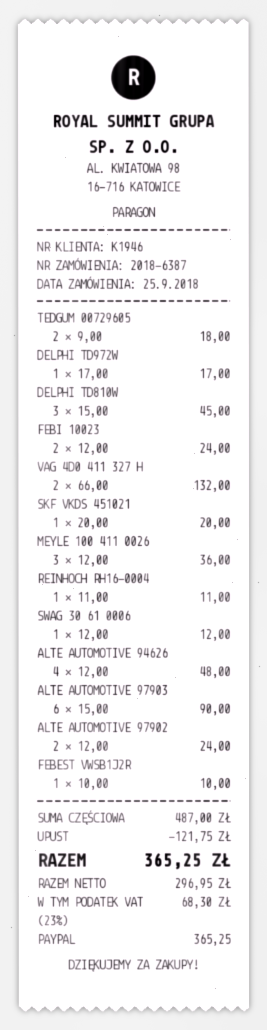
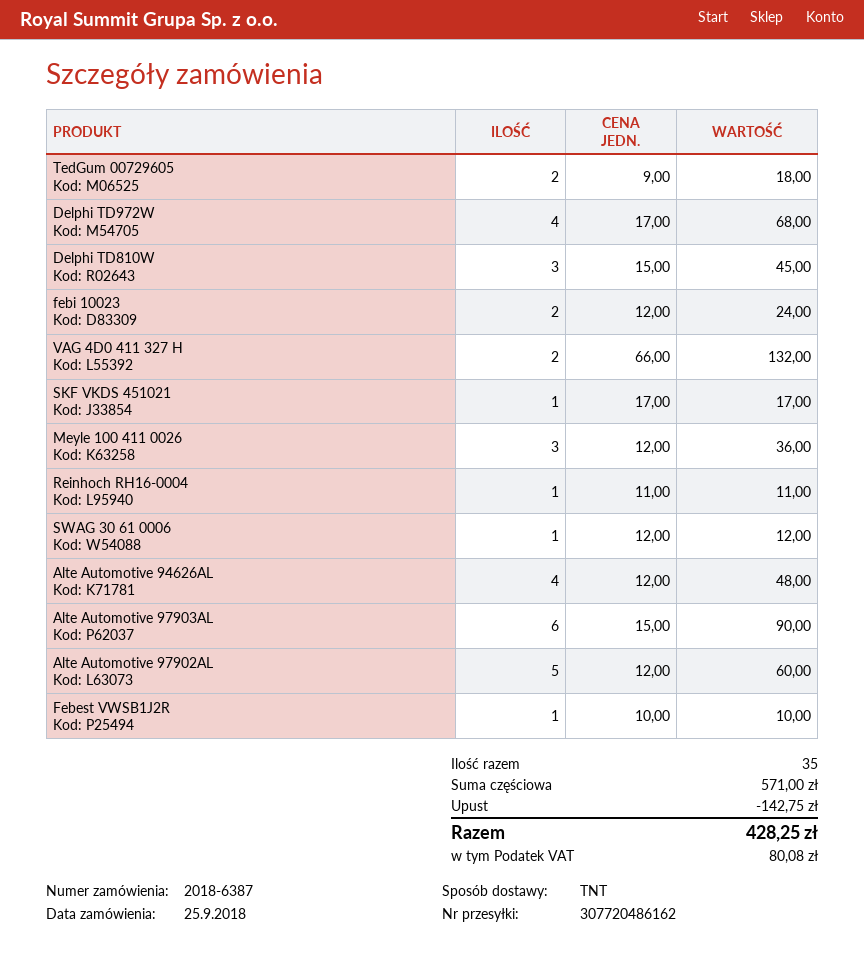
DELPHI TD972W: 1 x 17.00 = 17.00 -> 4 x 17.00 = 68.00
SKF VKDS 451021: 1 x 20.00 = 20.00 -> 1 x 17.00 = 17.00
ALTE AUTOMOTIVE 97902: 2 x 12.00 = 24.00 -> 5 x 12.00 = 60.00
subtotal: 487.00 -> 571.00
discount: 121.75 -> 142.75
tax: 68.30 -> 80.08
total: 365.25 -> 428.25

